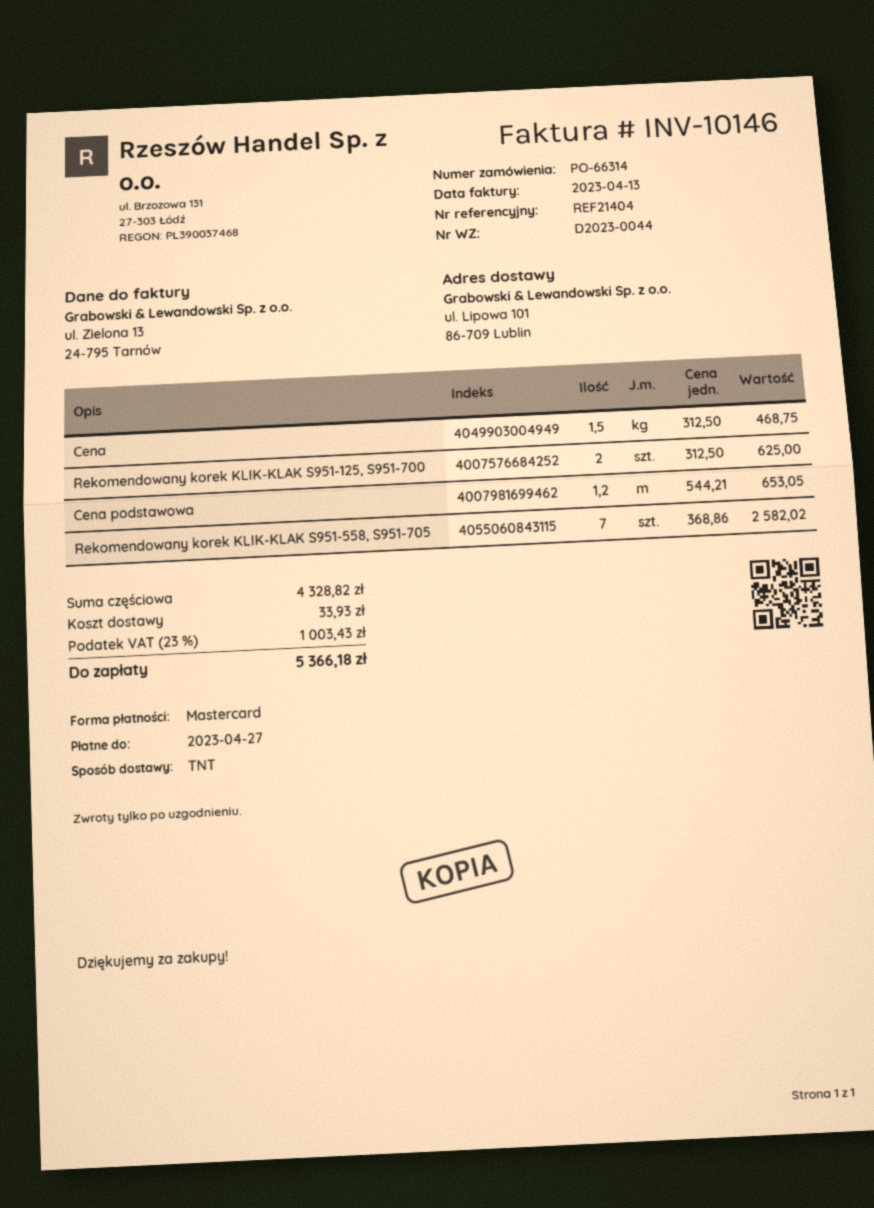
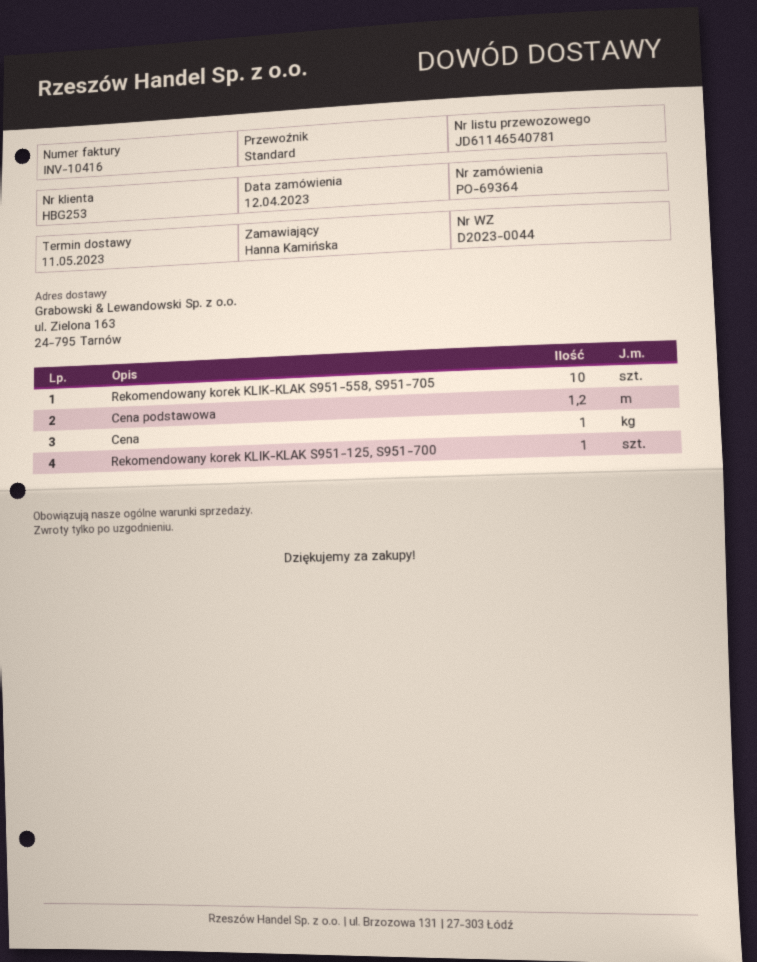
order number: PO-66314 -> PO-69364
invoice number: INV-10146 -> INV-10416
shipping method: TNT -> standard
ship to: ul. Lipowa 101, 86-709 Lublin -> ul. Zielona 163, 24-795 Tarnów
Cena: 1.5 -> 1
Rekomendowany korek KLIK-KLAK S951-125, S951-700: 2 -> 1
Rekomendowany korek KLIK-KLAK S951-558, S951-705: 7 -> 10

